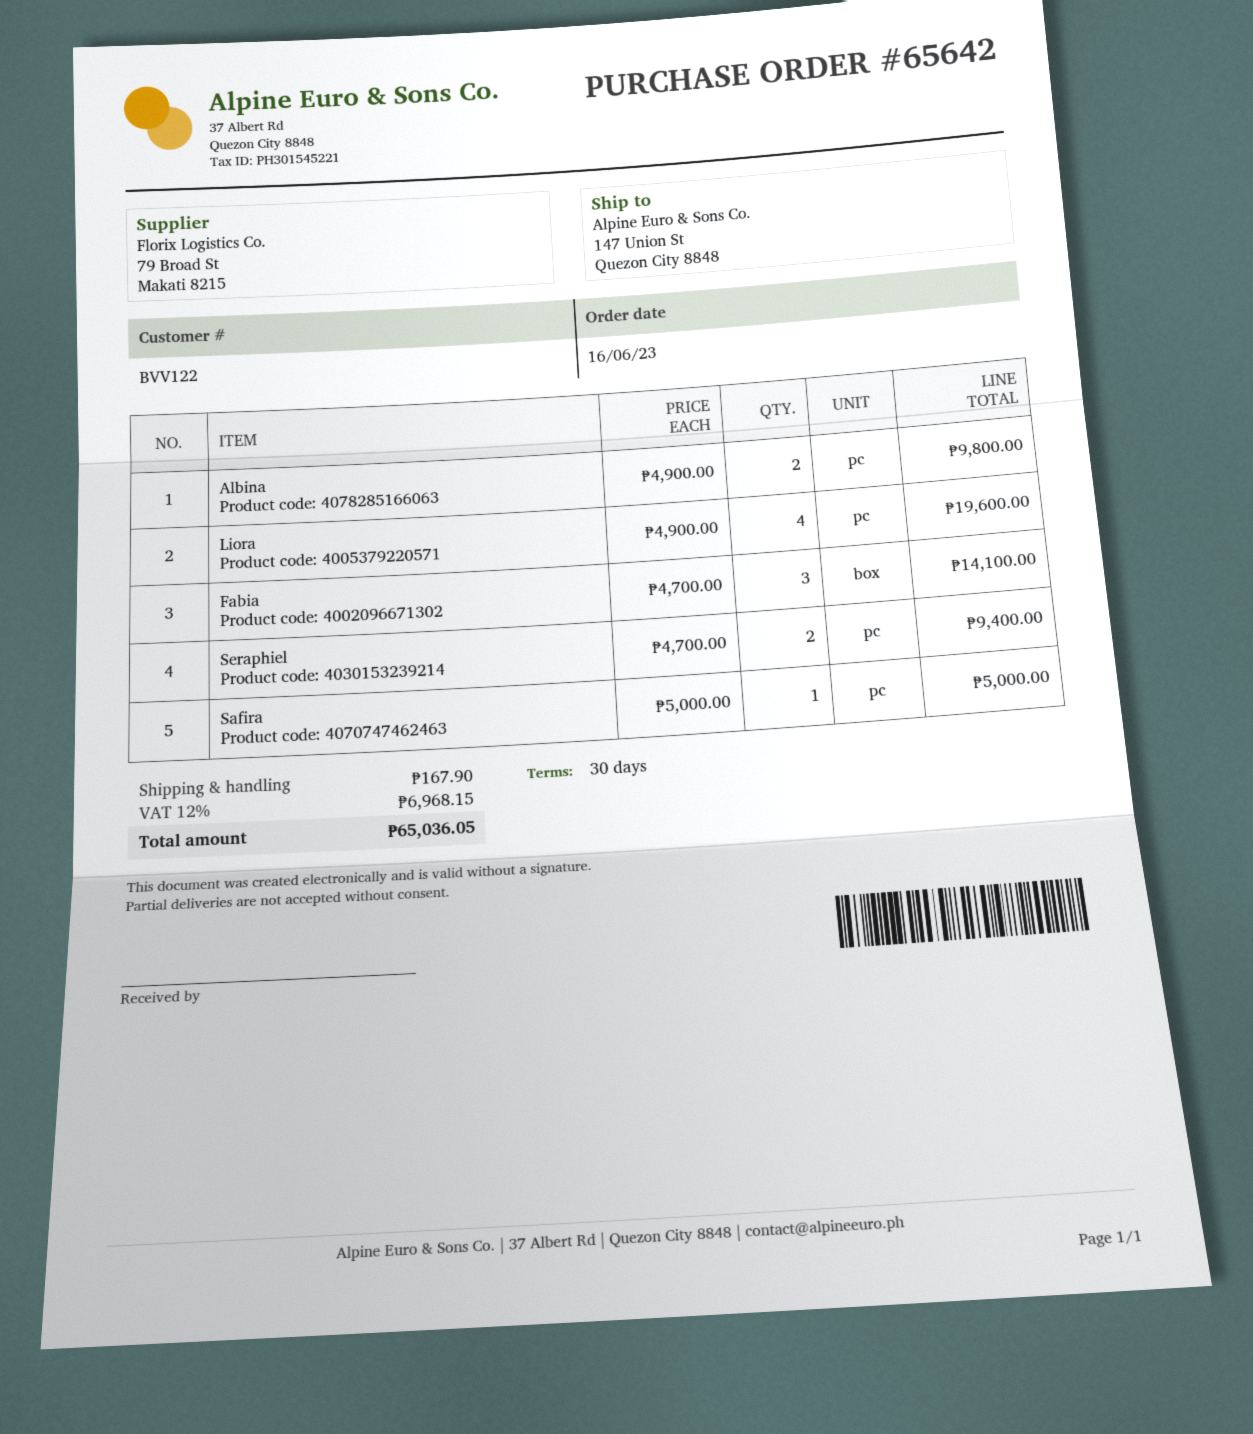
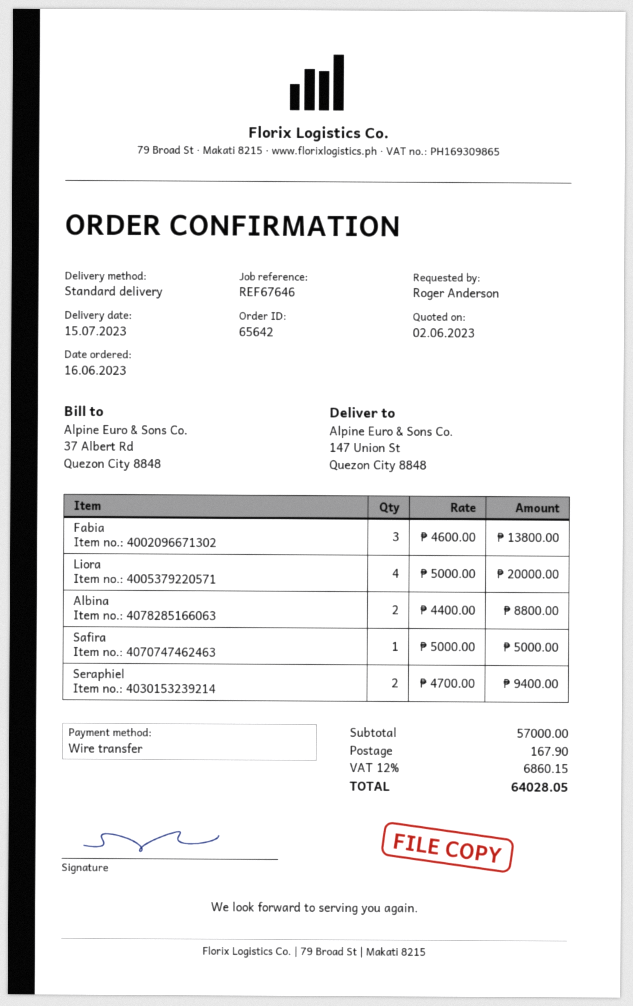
Albina: 2 x 4900.00 = 9800.00 -> 2 x 4400.00 = 8800.00
Liora: 4 x 4900.00 = 19600.00 -> 4 x 5000.00 = 20000.00
Fabia: 3 x 4700.00 = 14100.00 -> 3 x 4600.00 = 13800.00
tax: 12% = 6968.15 -> 12% = 6860.15
total: 65036.05 -> 64028.05

